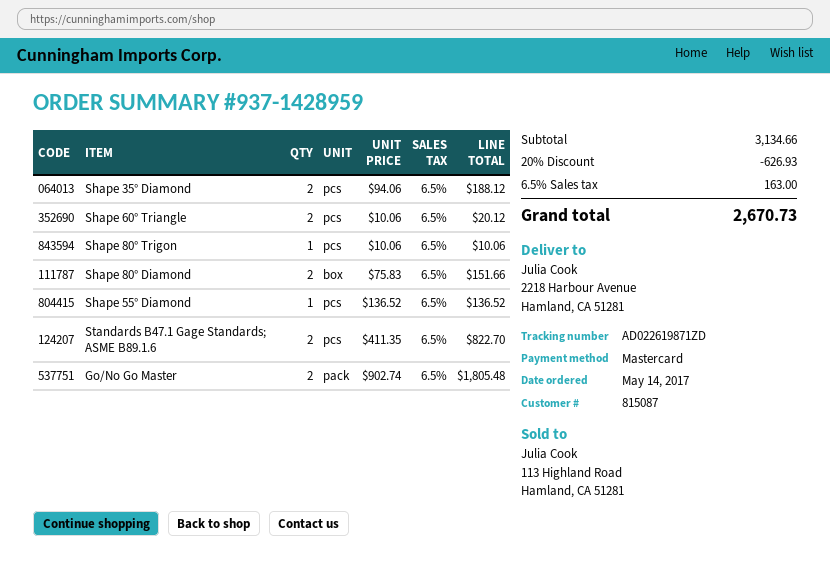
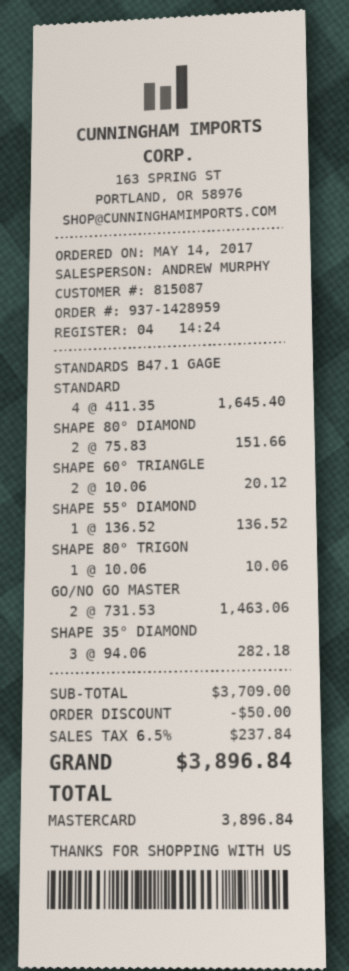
Shape 35° Diamond: 2 x 94.06 = 188.12 -> 3 x 94.06 = 282.18
Standards B47.1 Gage Standards; ASME B89.1.6: 2 x 411.35 = 822.70 -> 4 x 411.35 = 1645.40
Go/No Go Master: 2 x 902.74 = 1805.48 -> 2 x 731.53 = 1463.06
subtotal: 3134.66 -> 3709.00
discount: 626.93 -> 50.00
tax: 6.5% = 163.00 -> 6.5% = 237.84
total: 2670.73 -> 3896.84

